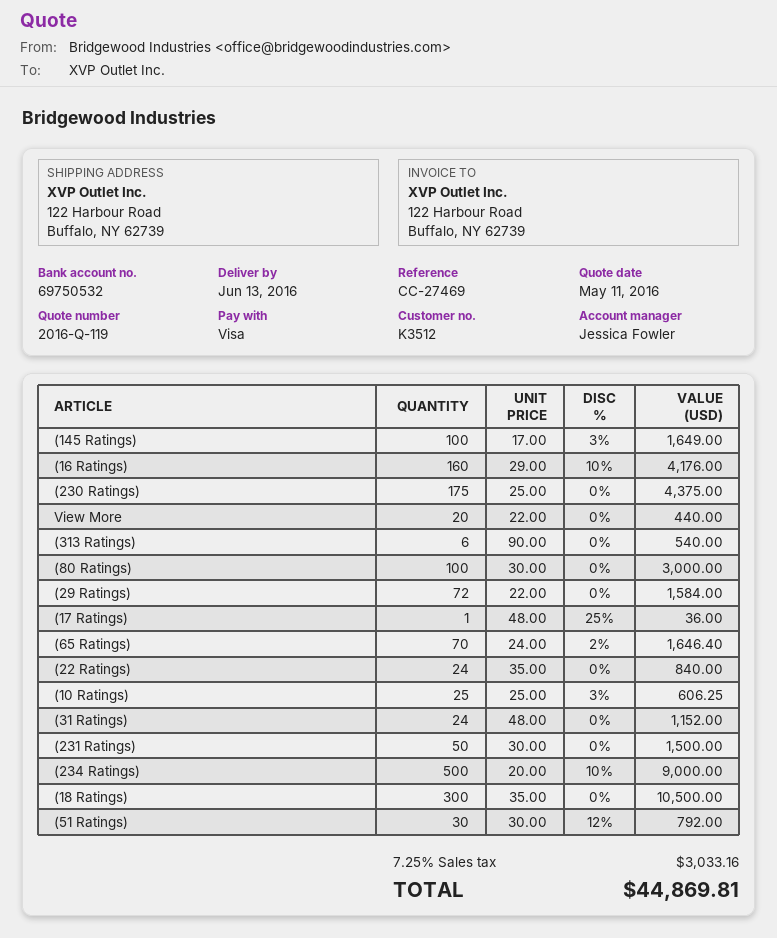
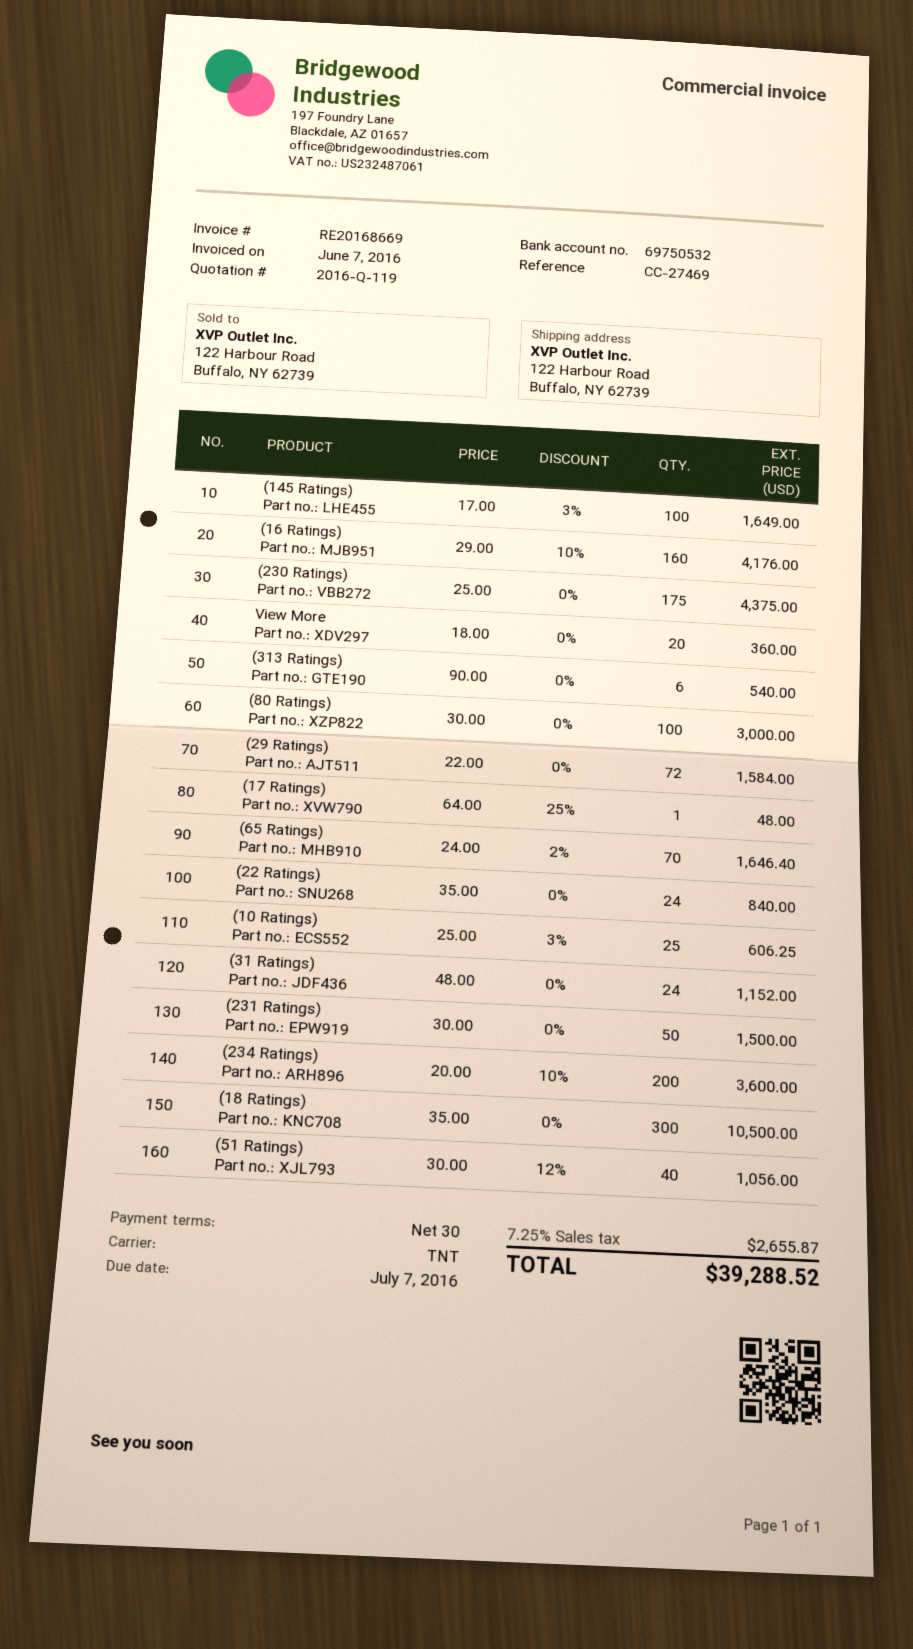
View More: 20 x 22.00 = 440.00 -> 20 x 18.00 = 360.00
(17 Ratings): 1 x 48.00 - 25% = 36.00 -> 1 x 64.00 - 25% = 48.00
(234 Ratings): 500 x 20.00 - 10% = 9000.00 -> 200 x 20.00 - 10% = 3600.00
(51 Ratings): 30 x 30.00 - 12% = 792.00 -> 40 x 30.00 - 12% = 1056.00
tax: 7.25% = 3033.16 -> 7.25% = 2655.87
total: 44869.81 -> 39288.52

